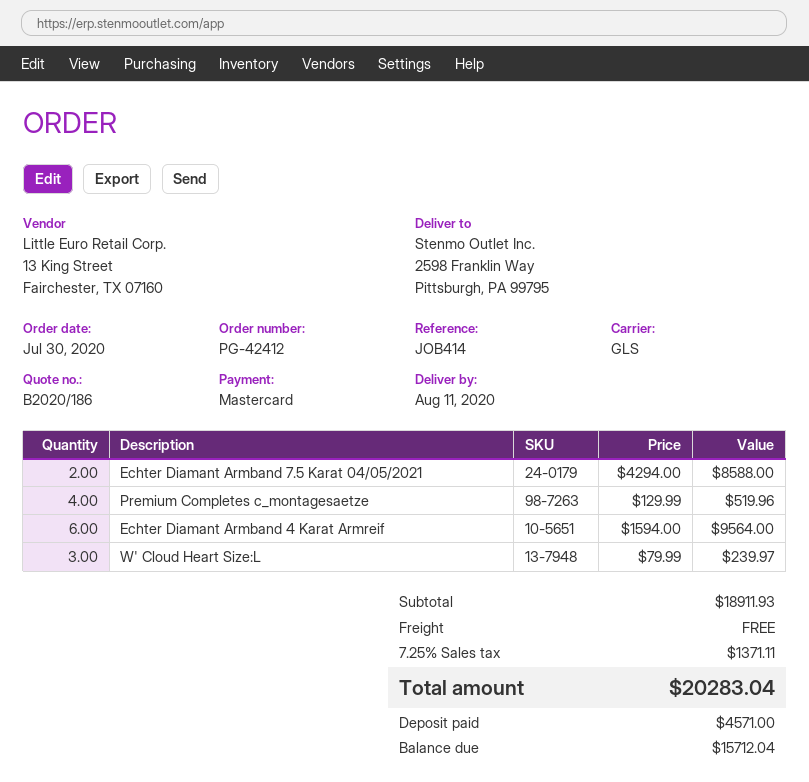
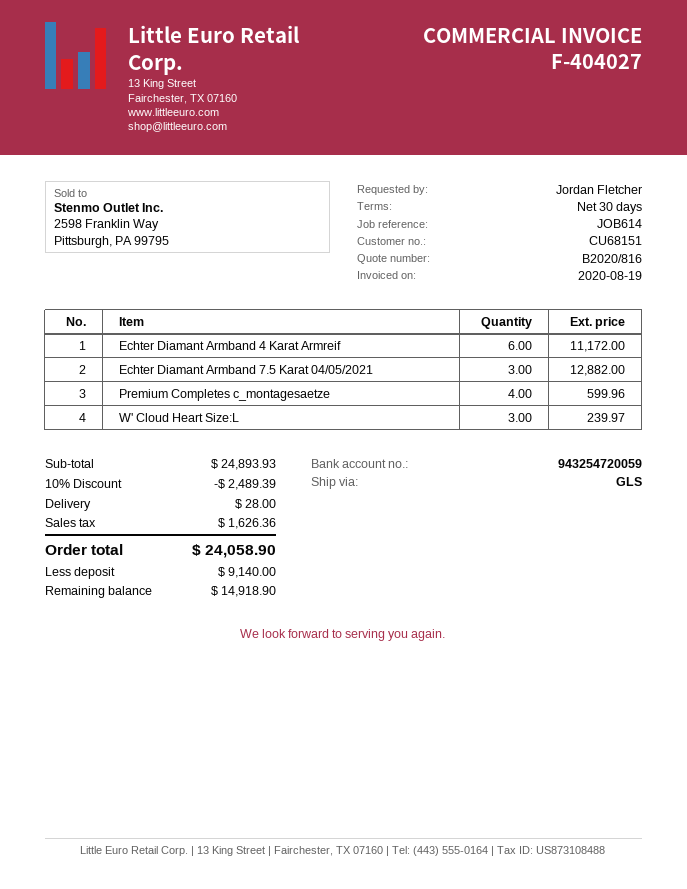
quote number: B2020/186 -> B2020/816
reference: JOB414 -> JOB614
Echter Diamant Armband 7.5 Karat 04/05/2021: 2 for 8588.00 -> 3 for 12882.00
Premium Completes c_montagesaetze: 4 for 519.96 -> 4 for 599.96
Echter Diamant Armband 4 Karat Armreif: 6 for 9564.00 -> 6 for 11172.00
subtotal: 18911.93 -> 24893.93
discount: none -> 10% = 2489.39
shipping: 0.00 -> 28.00
tax: 1371.11 -> 1626.36
total: 20283.04 -> 24058.90
deposit: 4571.00 -> 9140.00
balance: 15712.04 -> 14918.90

